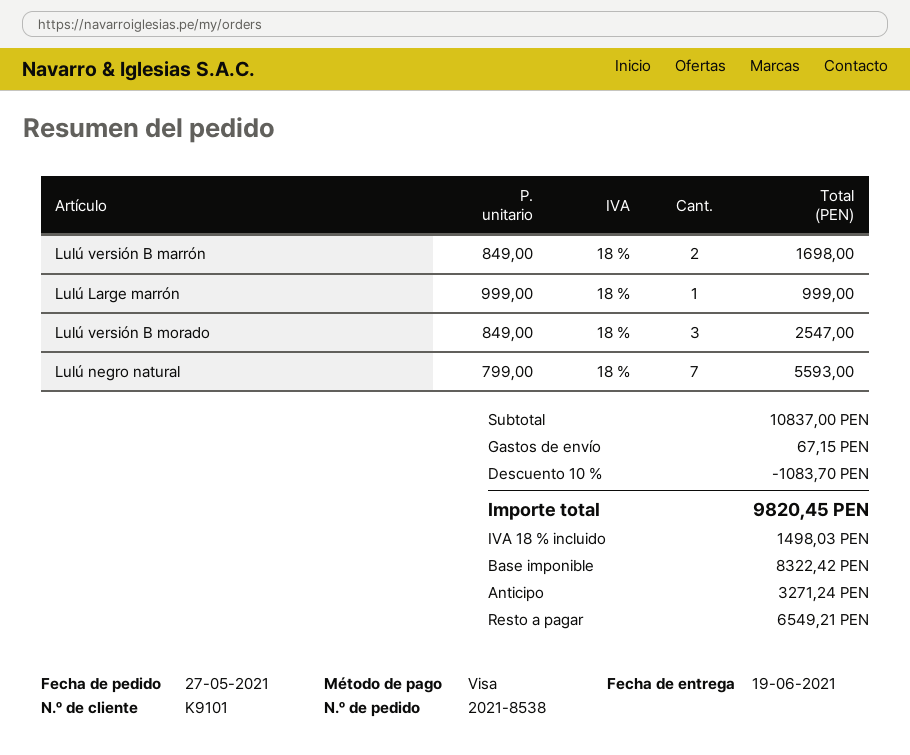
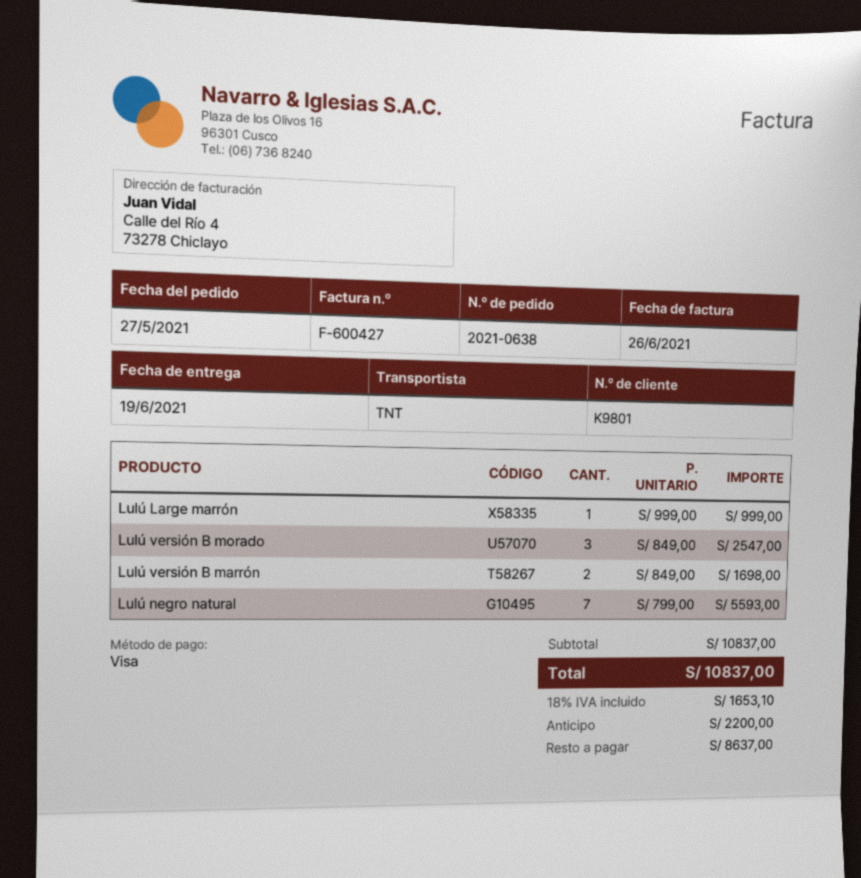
order number: 2021-8538 -> 2021-0638
customer number: K9101 -> K9801
discount: 10% = 1083.70 -> none
shipping: 67.15 -> none
tax: 18% = 1498.03 -> 18% = 1653.10
total: 9820.45 -> 10837.00
deposit: 3271.24 -> 2200.00
balance: 6549.21 -> 8637.00

